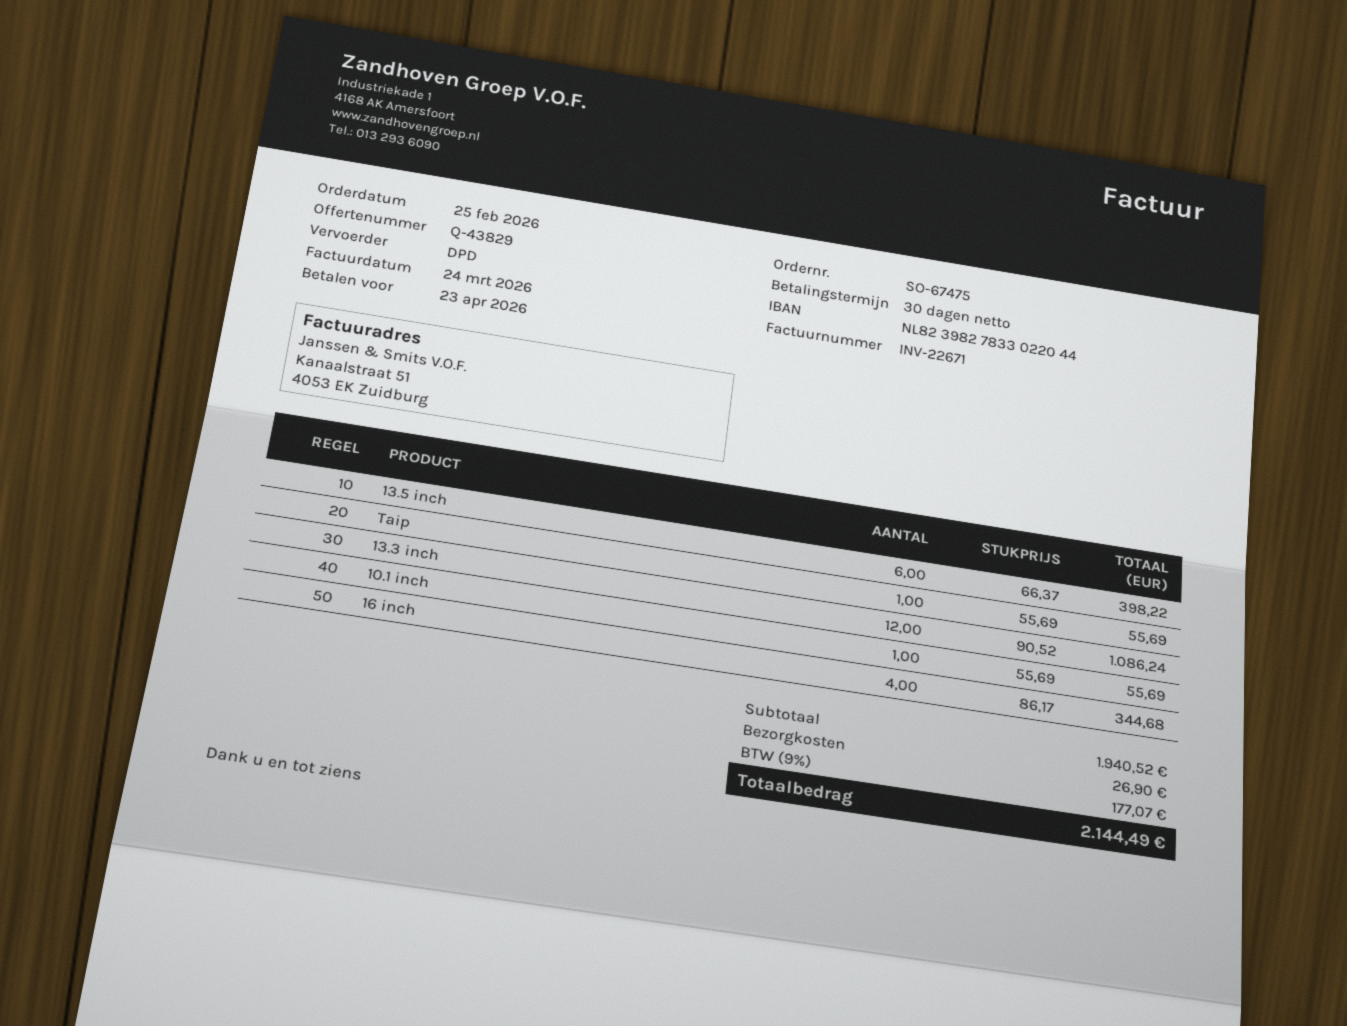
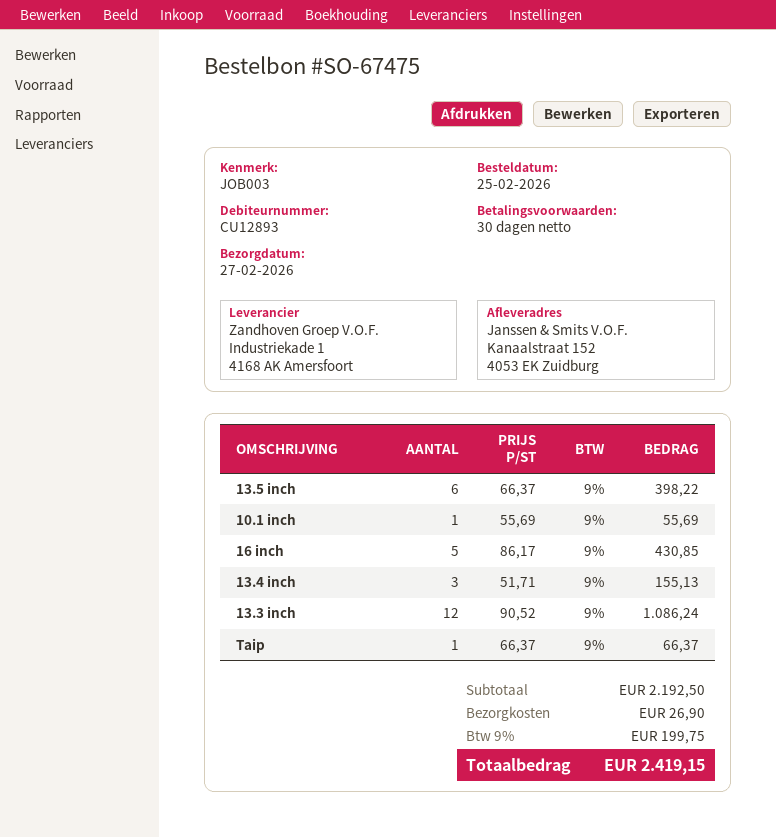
Taip: 1 x 55.69 = 55.69 -> 1 x 66.37 = 66.37
16 inch: 4 x 86.17 = 344.68 -> 5 x 86.17 = 430.85
13.4 inch: none -> 3 x 51.71 = 155.13
subtotal: 1940.52 -> 2192.50
tax: 9% = 177.07 -> 9% = 199.75
total: 2144.49 -> 2419.15

